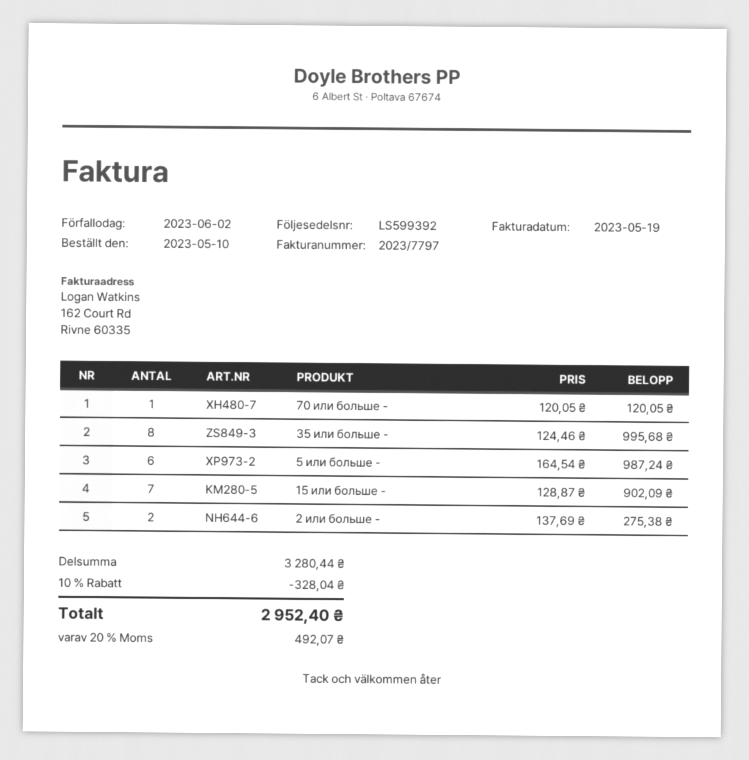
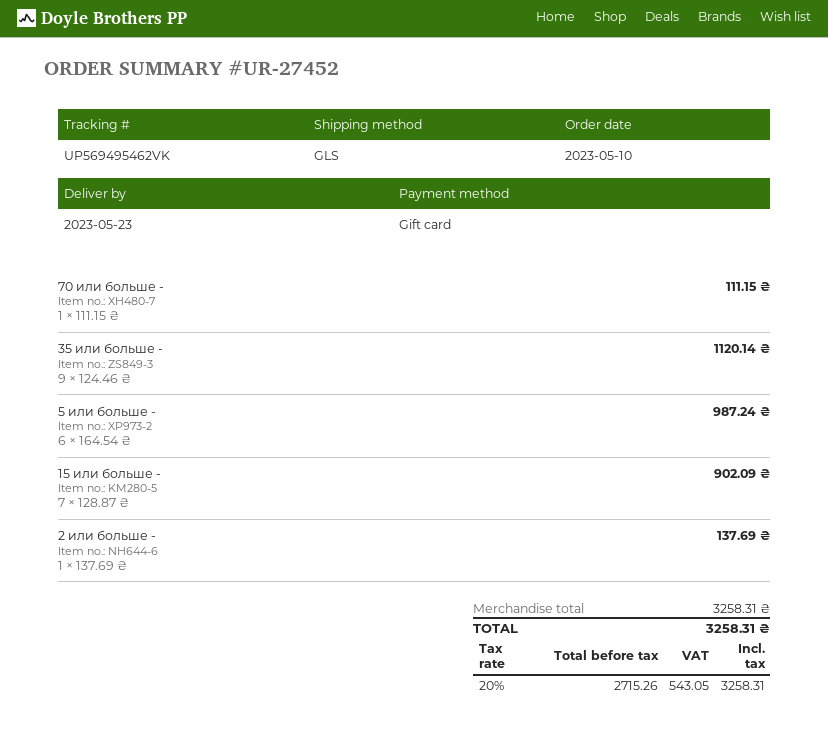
70 или больше -: 1 x 120.05 = 120.05 -> 1 x 111.15 = 111.15
35 или больше -: 8 x 124.46 = 995.68 -> 9 x 124.46 = 1120.14
2 или больше -: 2 x 137.69 = 275.38 -> 1 x 137.69 = 137.69
subtotal: 3280.44 -> 3258.31
discount: 10% = 328.04 -> none
tax: 20% = 492.07 -> 20% = 543.05
total: 2952.40 -> 3258.31

